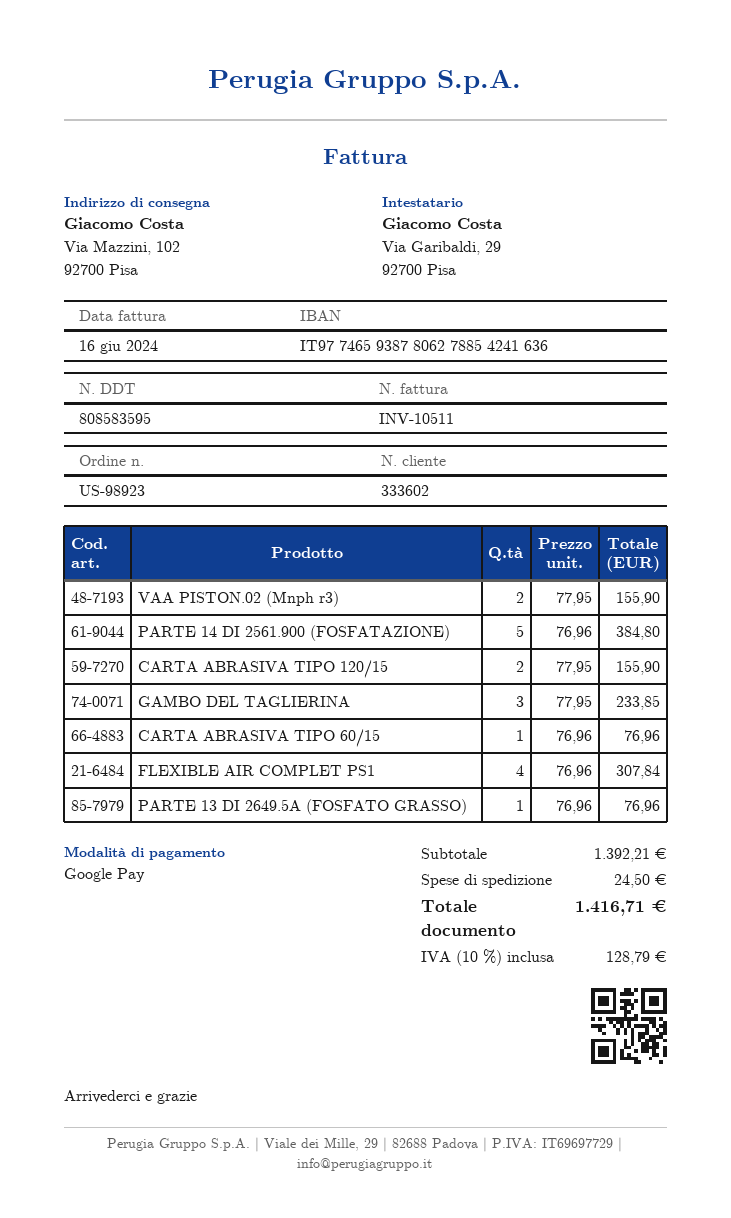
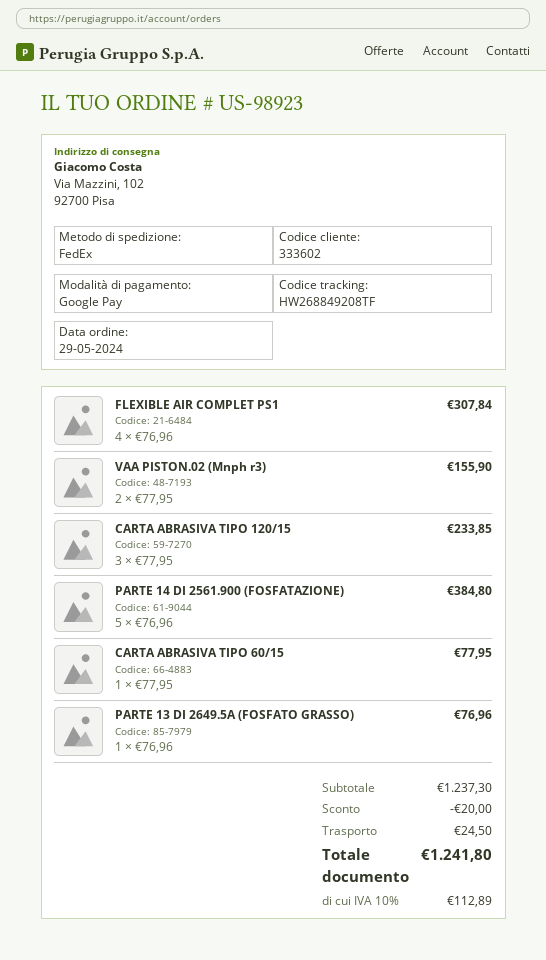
CARTA ABRASIVA TIPO 120/15: 2 x 77.95 = 155.90 -> 3 x 77.95 = 233.85
GAMBO DEL TAGLIERINA: 3 x 77.95 = 233.85 -> none
CARTA ABRASIVA TIPO 60/15: 1 x 76.96 = 76.96 -> 1 x 77.95 = 77.95
subtotal: 1392.21 -> 1237.30
discount: none -> 20.00
tax: 10% = 128.79 -> 10% = 112.89
total: 1416.71 -> 1241.80

